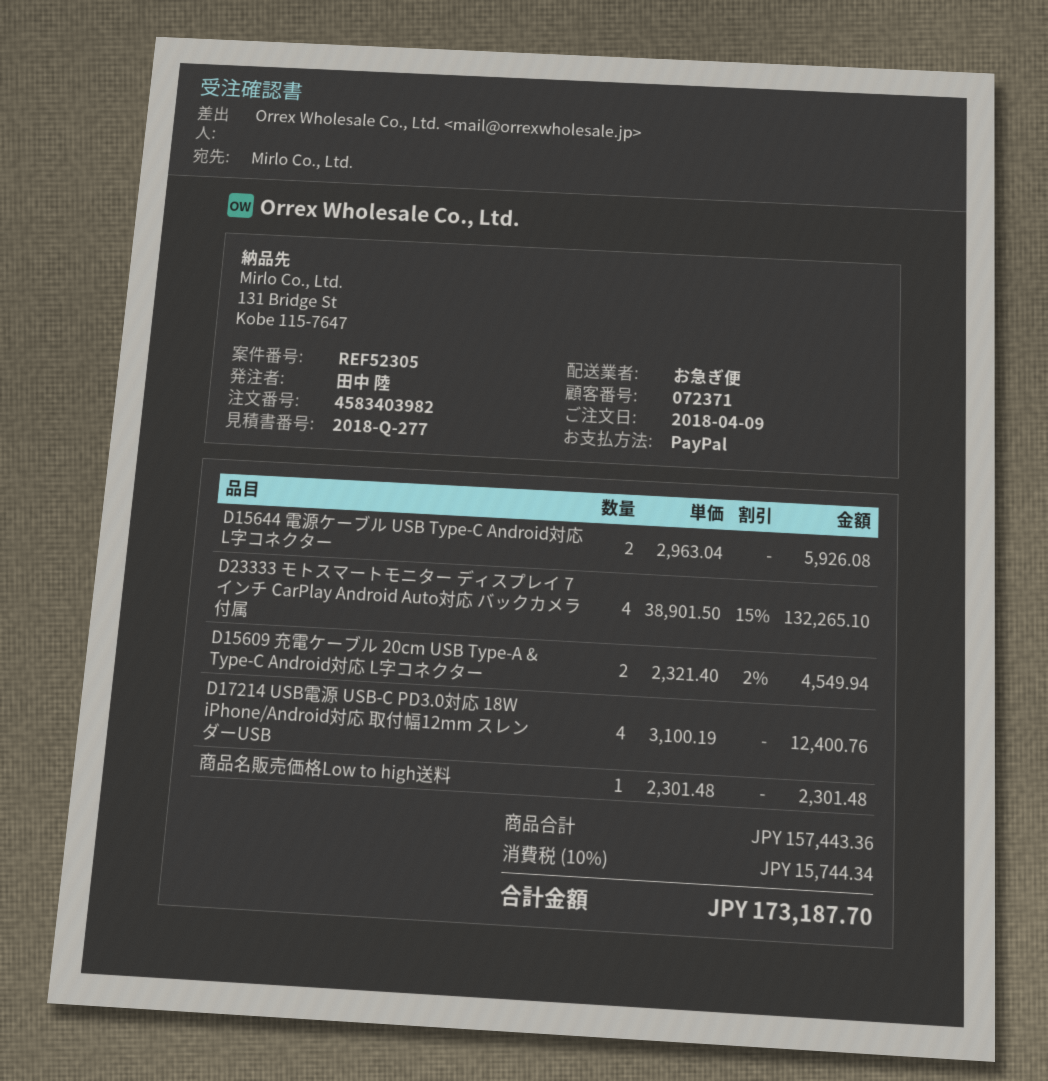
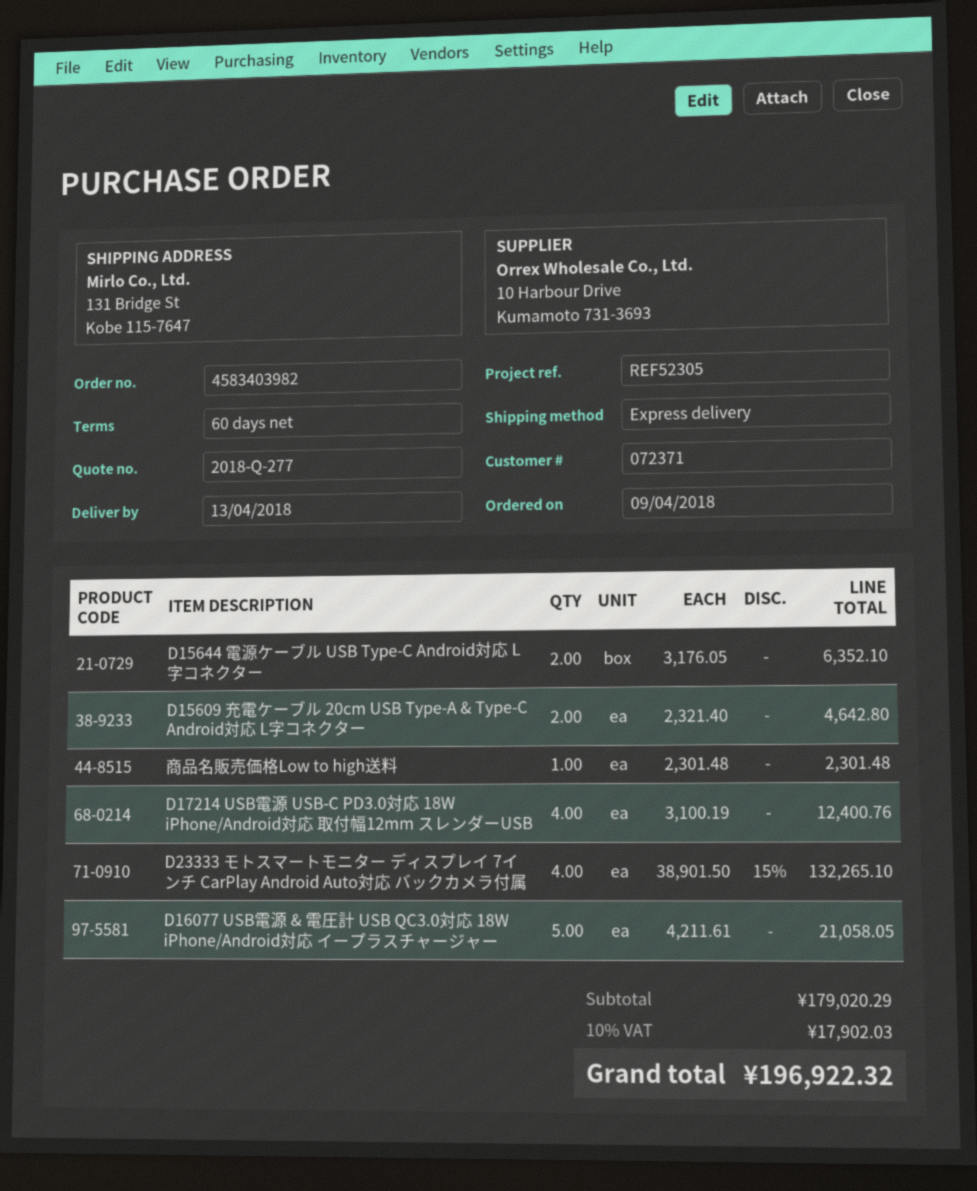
D15644 電源ケーブル USB Type-C Android対応 L字コネクター: 2 x 2963.04 = 5926.08 -> 2 x 3176.05 = 6352.10
D15609 充電ケーブル 20cm USB Type-A & Type-C Android対応 L字コネクター: 2 x 2321.40 - 2% = 4549.94 -> 2 x 2321.40 = 4642.80
D16077 USB電源 & 電圧計 USB QC3.0対応 18W iPhone/Android対応 イープラスチャージャー: none -> 5 x 4211.61 = 21058.05
subtotal: 157443.36 -> 179020.29
tax: 10% = 15744.34 -> 10% = 17902.03
total: 173187.70 -> 196922.32

